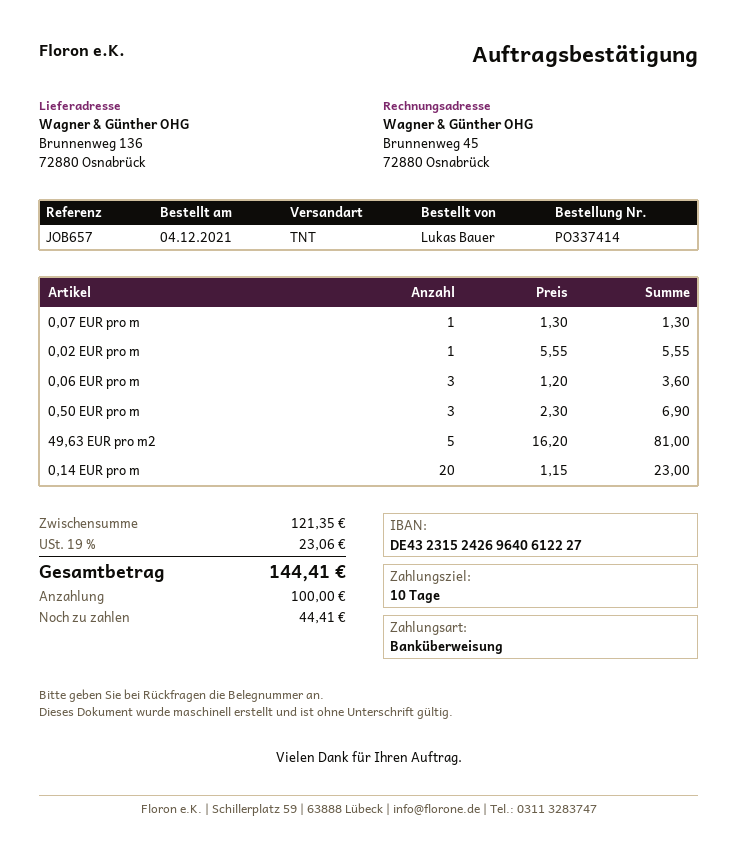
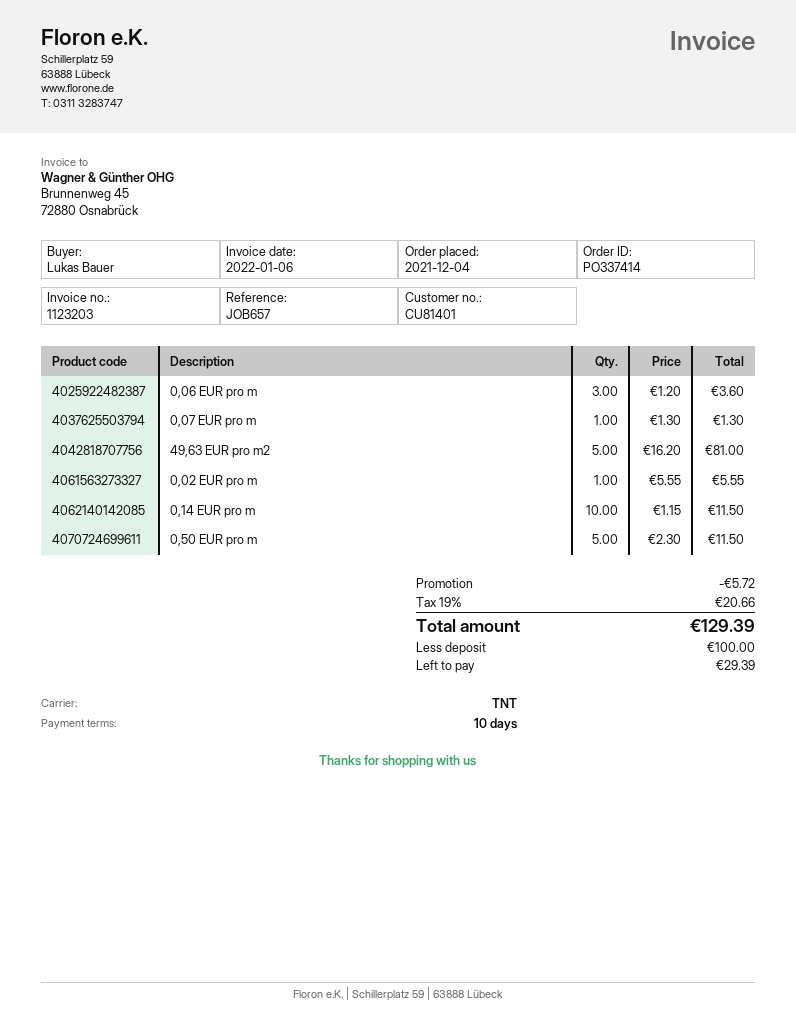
0,50 EUR pro m: 3 x 2.30 = 6.90 -> 5 x 2.30 = 11.50
0,14 EUR pro m: 20 x 1.15 = 23.00 -> 10 x 1.15 = 11.50
discount: none -> 5.72
tax: 19% = 23.06 -> 19% = 20.66
total: 144.41 -> 129.39
balance: 44.41 -> 29.39

